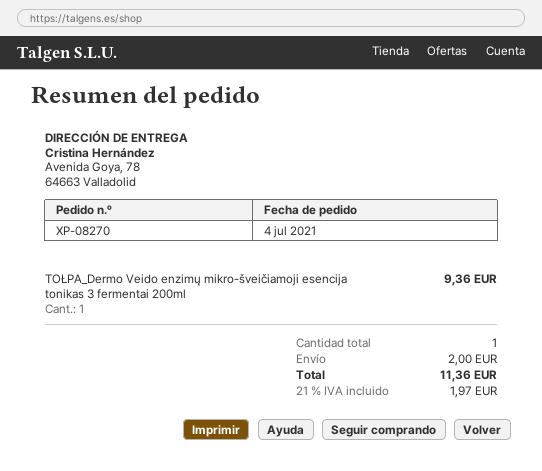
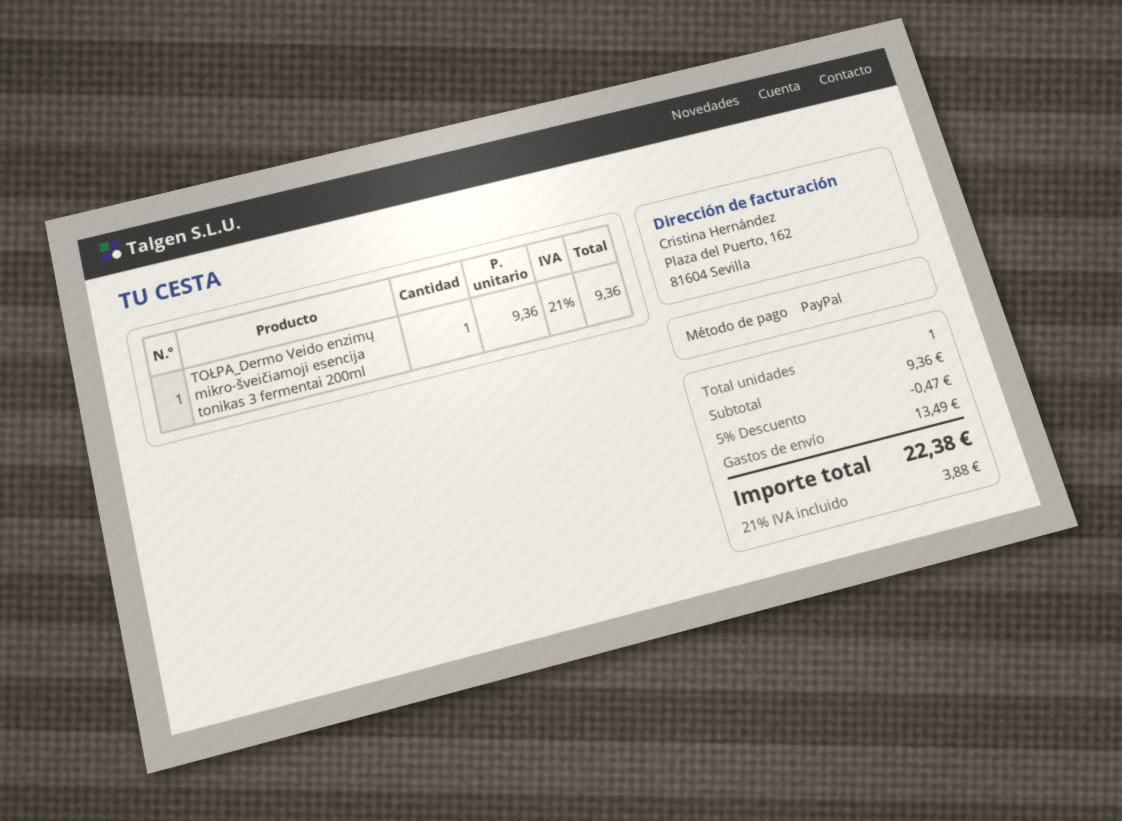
discount: none -> 5% = 0.47
shipping: 2.00 -> 13.49
tax: 21% = 1.97 -> 21% = 3.88
total: 11.36 -> 22.38

